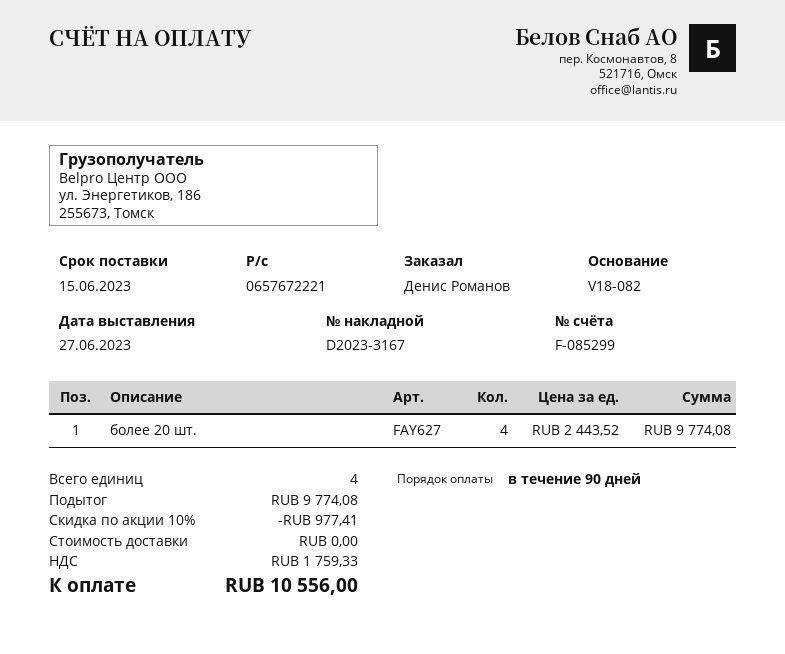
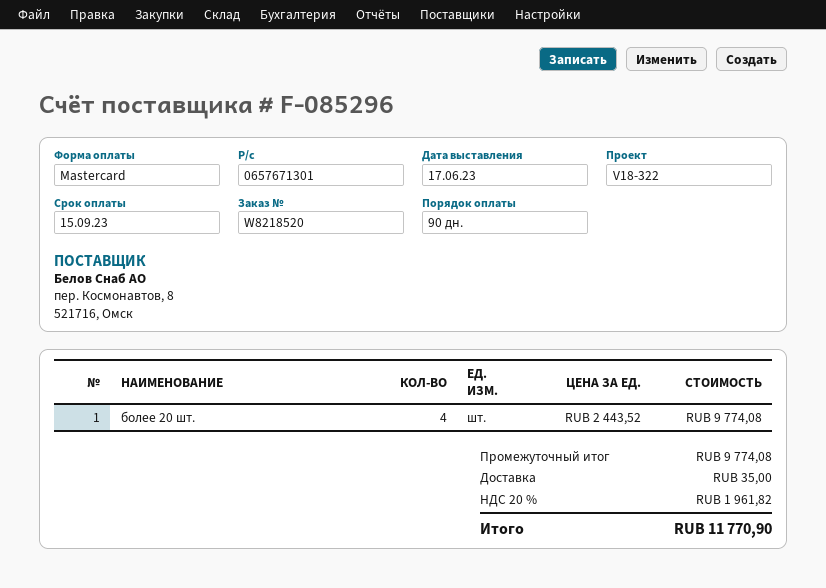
invoice number: F-085299 -> F-085296
invoice date: 2023-06-27 -> 2023-06-17
reference: V18-082 -> V18-322
bank account: 0657672221 -> 0657671301
discount: 10% = 977.41 -> none
shipping: 0.00 -> 35.00
tax: 1759.33 -> 1961.82
total: 10556.00 -> 11770.90

